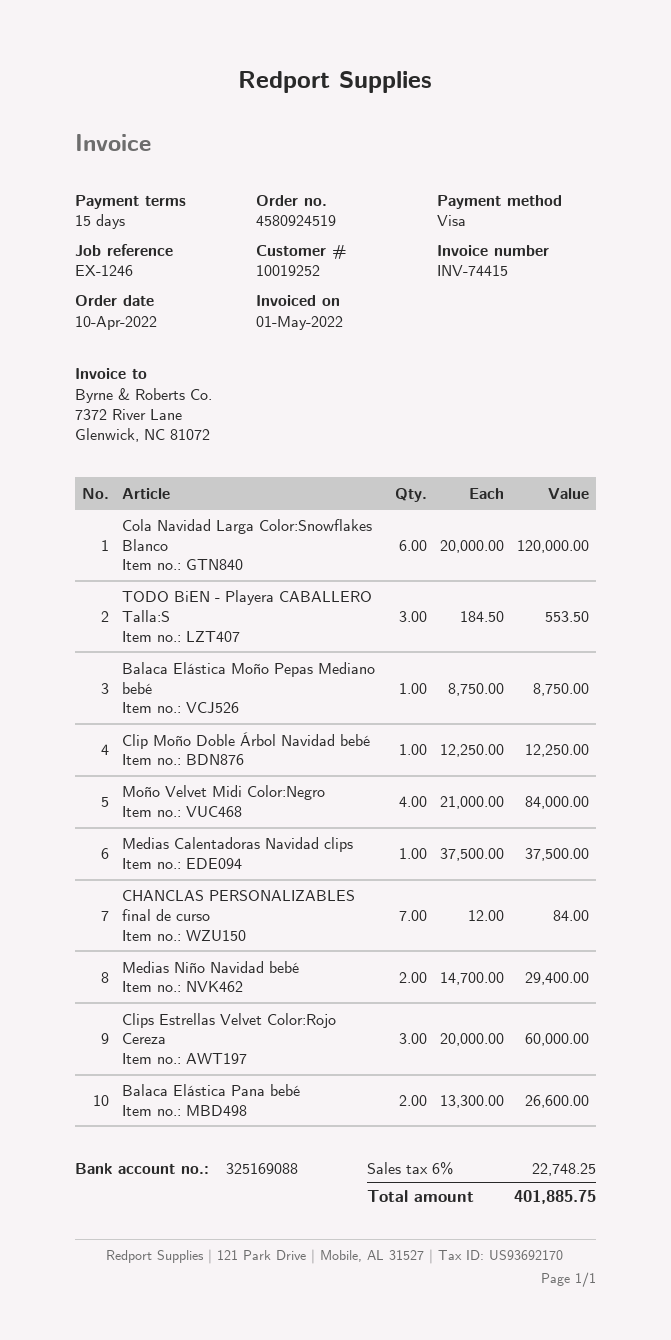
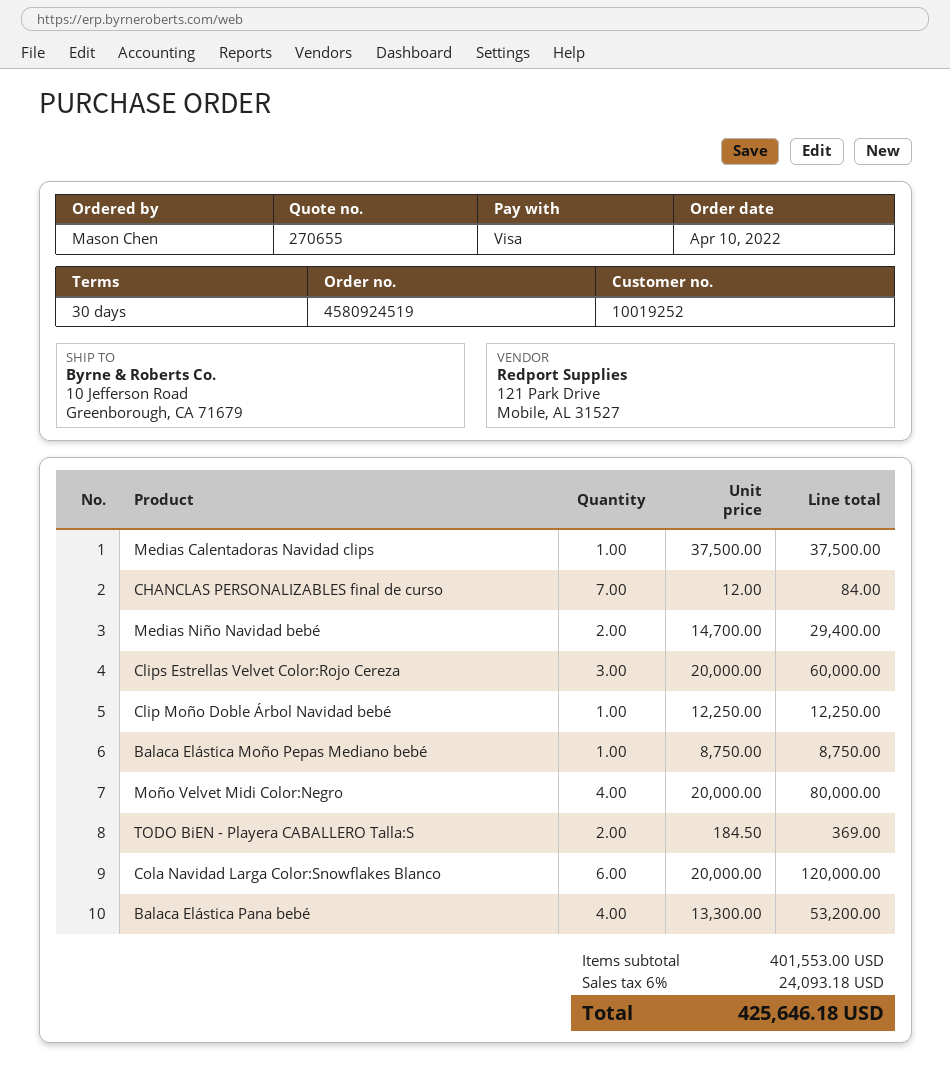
payment terms: 15 days -> 30 days
TODO BiEN - Playera CABALLERO Talla:S: 3 x 184.50 = 553.50 -> 2 x 184.50 = 369.00
Moño Velvet Midi Color:Negro: 4 x 21000.00 = 84000.00 -> 4 x 20000.00 = 80000.00
Balaca Elástica Pana bebé: 2 x 13300.00 = 26600.00 -> 4 x 13300.00 = 53200.00
tax: 6% = 22748.25 -> 6% = 24093.18
total: 401885.75 -> 425646.18

